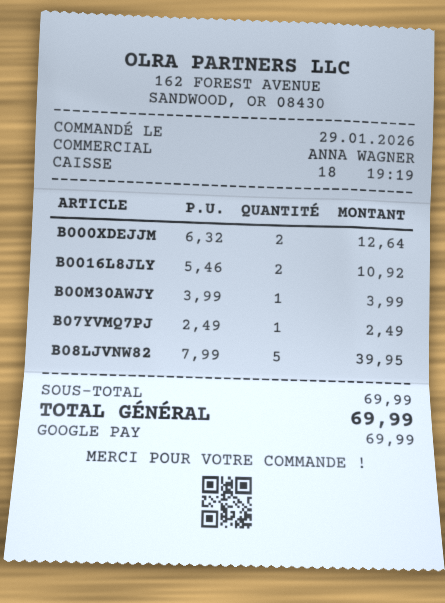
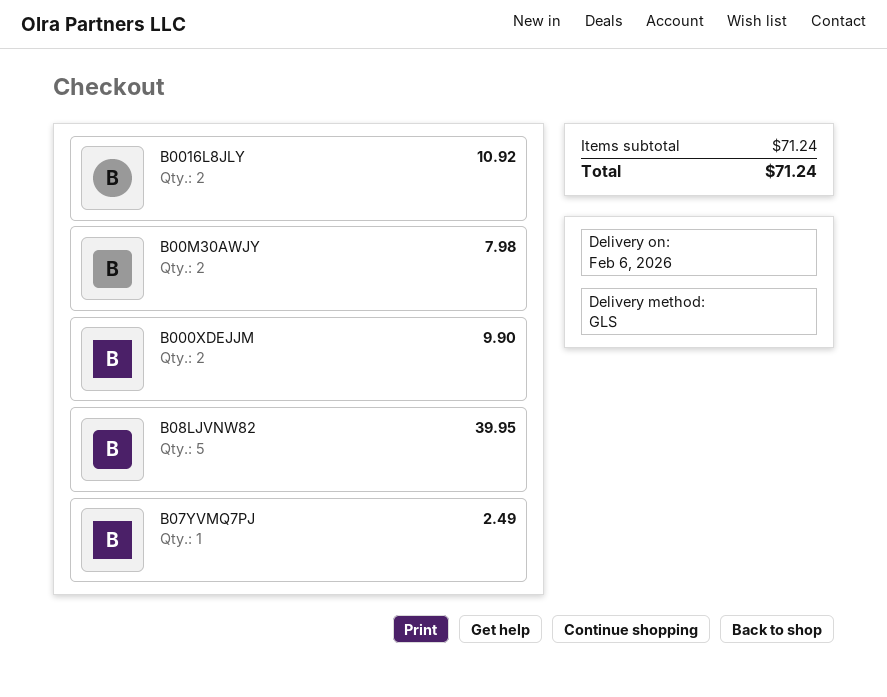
B000XDEJJM: 2 for 12.64 -> 2 for 9.90
B00M30AWJY: 1 for 3.99 -> 2 for 7.98
subtotal: 69.99 -> 71.24
total: 69.99 -> 71.24

